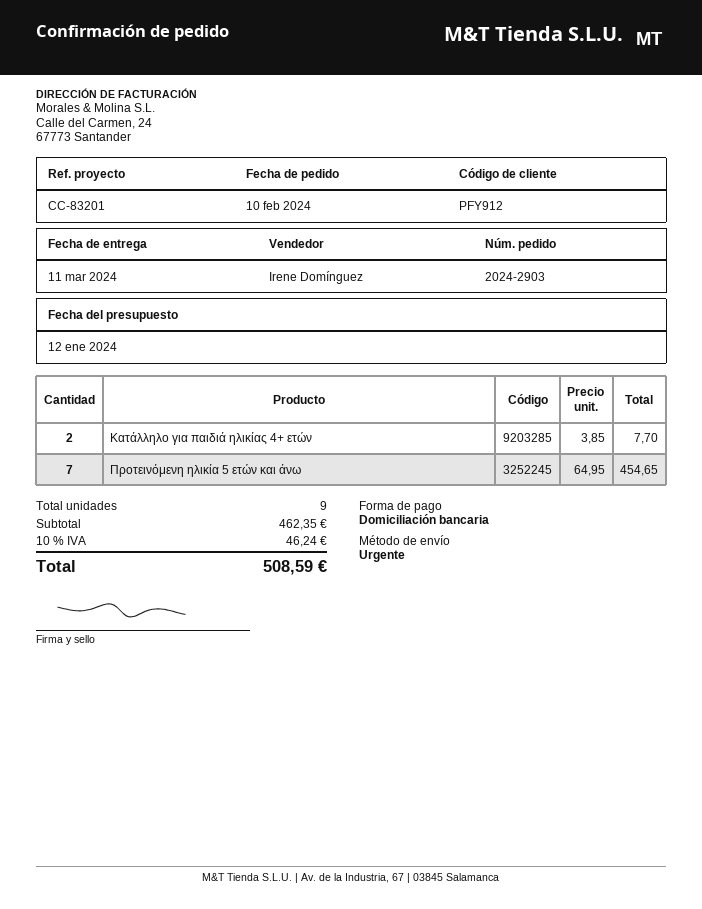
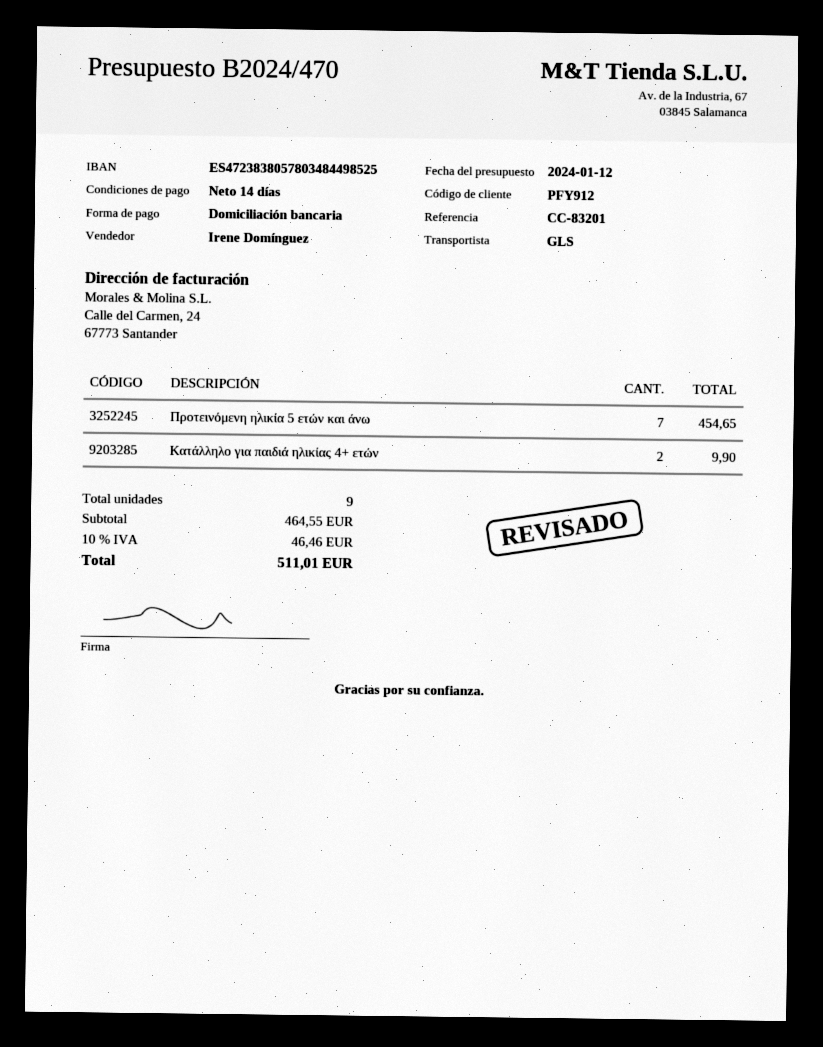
shipping method: express -> GLS
Κατάλληλο για παιδιά ηλικίας 4+ ετών: 2 for 7.70 -> 2 for 9.90
subtotal: 462.35 -> 464.55
tax: 10% = 46.24 -> 10% = 46.46
total: 508.59 -> 511.01

